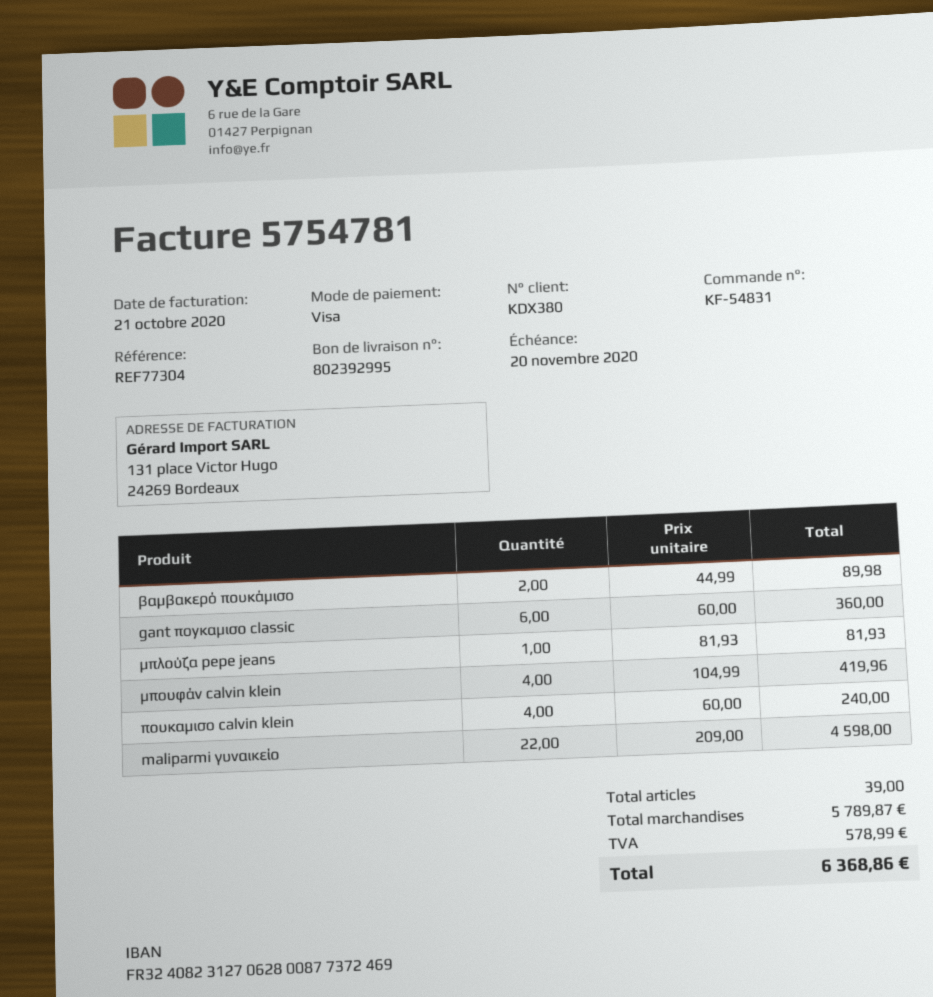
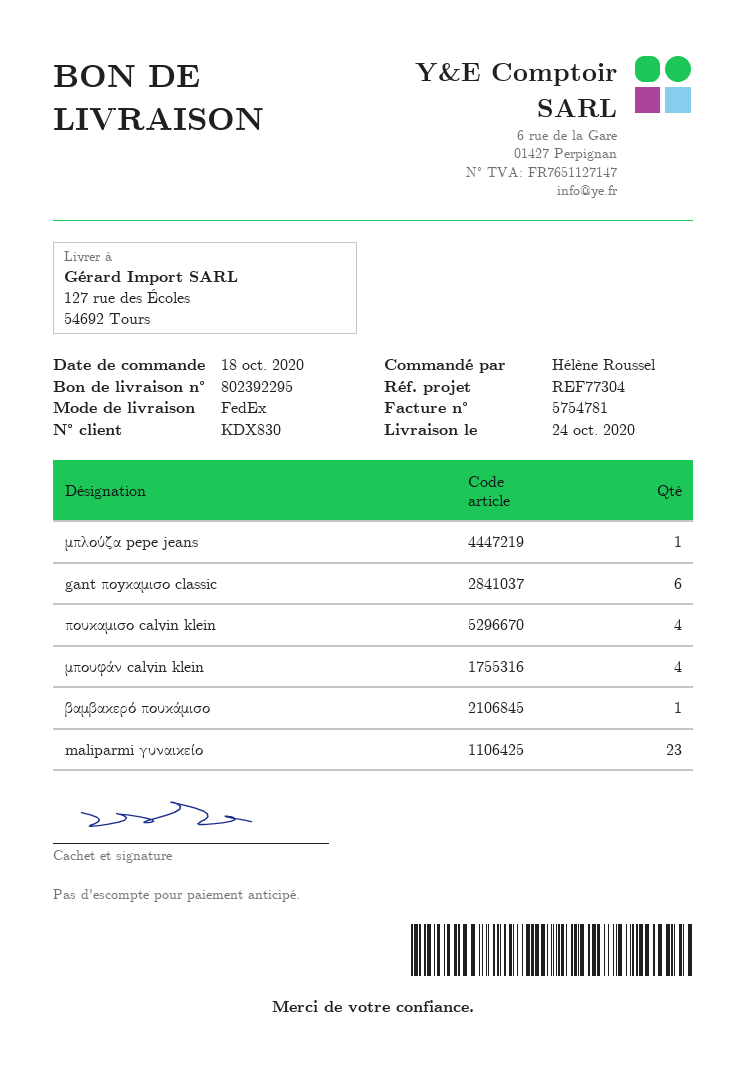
delivery note number: 802392995 -> 802392295
customer number: KDX380 -> KDX830
βαμβακερό πουκάμισο: 2 -> 1
maliparmi γυναικείο: 22 -> 23

